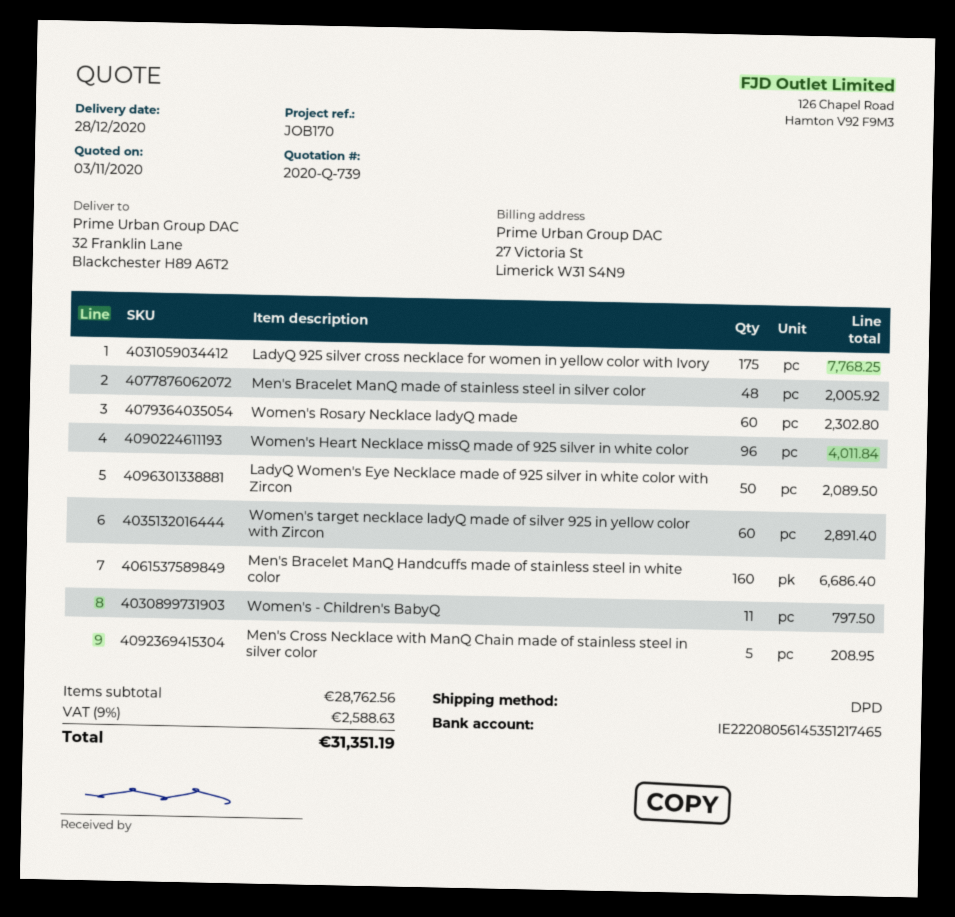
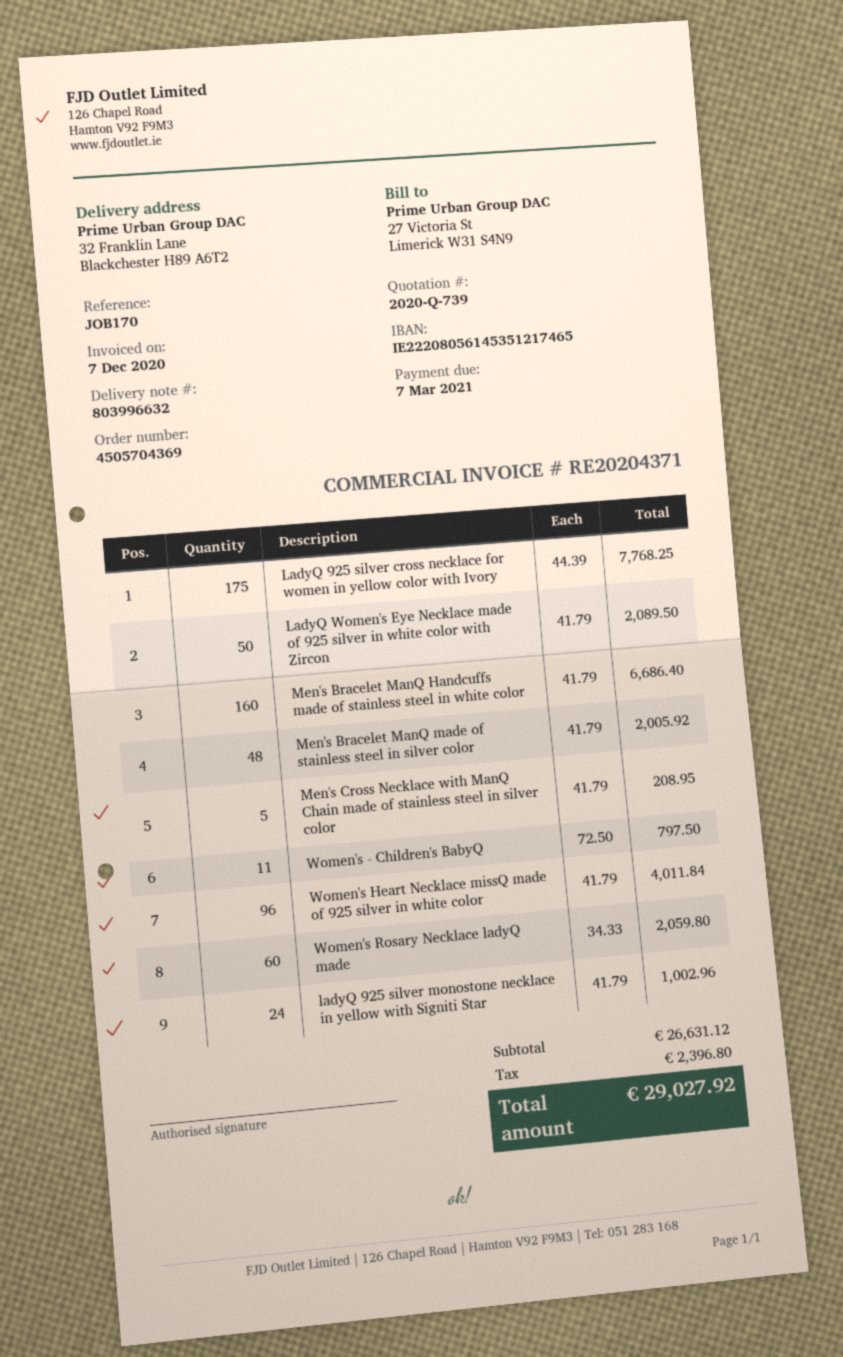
Women's Rosary Necklace ladyQ made: 60 for 2302.80 -> 60 for 2059.80
Women's target necklace ladyQ made of silver 925 in yellow color with Zircon: 60 for 2891.40 -> none
ladyQ 925 silver monostone necklace in yellow with Signiti Star: none -> 24 for 1002.96
subtotal: 28762.56 -> 26631.12
tax: 2588.63 -> 2396.80
total: 31351.19 -> 29027.92

